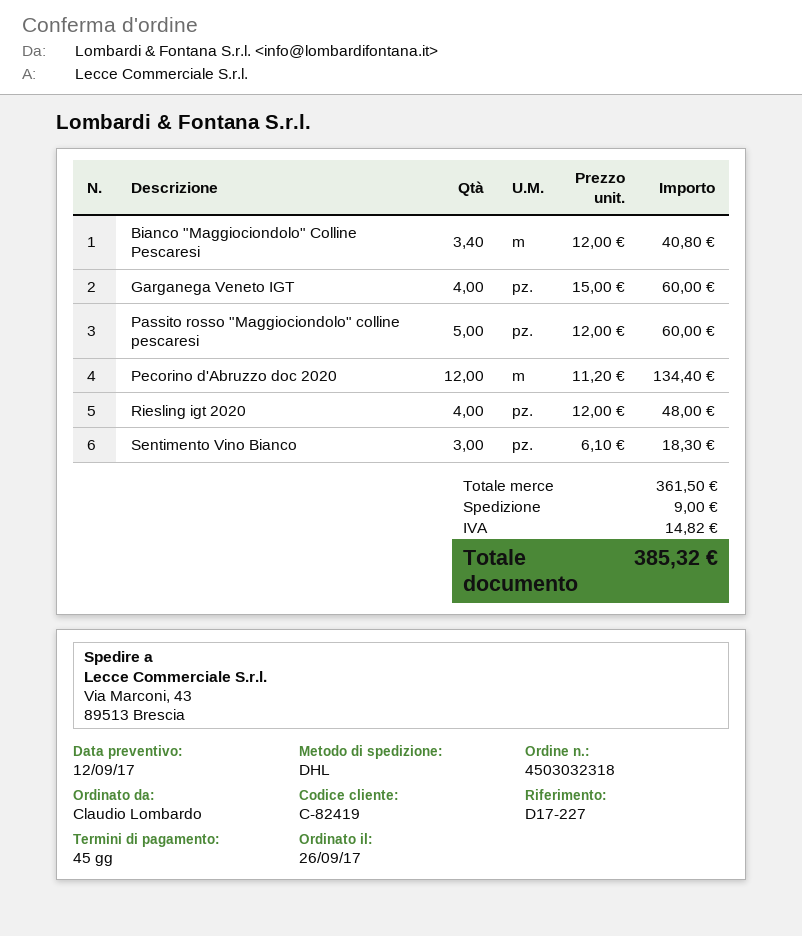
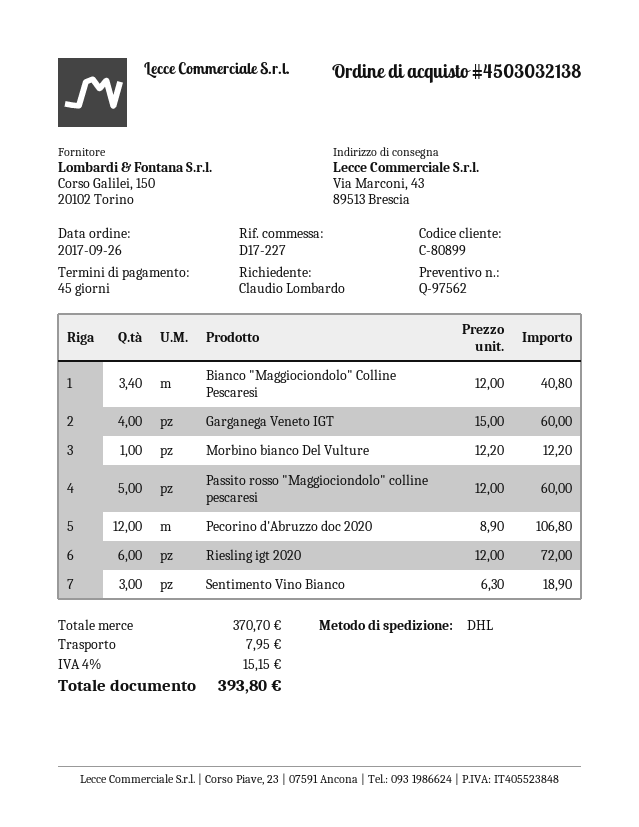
order number: 4503032318 -> 4503032138
customer number: C-82419 -> C-80899
Pecorino d'Abruzzo doc 2020: 12 x 11.20 = 134.40 -> 12 x 8.90 = 106.80
Riesling igt 2020: 4 x 12.00 = 48.00 -> 6 x 12.00 = 72.00
Sentimento Vino Bianco: 3 x 6.10 = 18.30 -> 3 x 6.30 = 18.90
Morbino bianco Del Vulture: none -> 1 x 12.20 = 12.20
subtotal: 361.50 -> 370.70
shipping: 9.00 -> 7.95
tax: 14.82 -> 15.15
total: 385.32 -> 393.80

